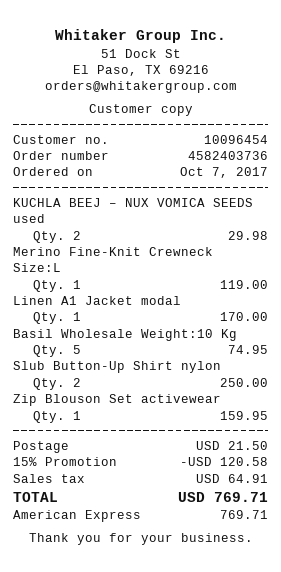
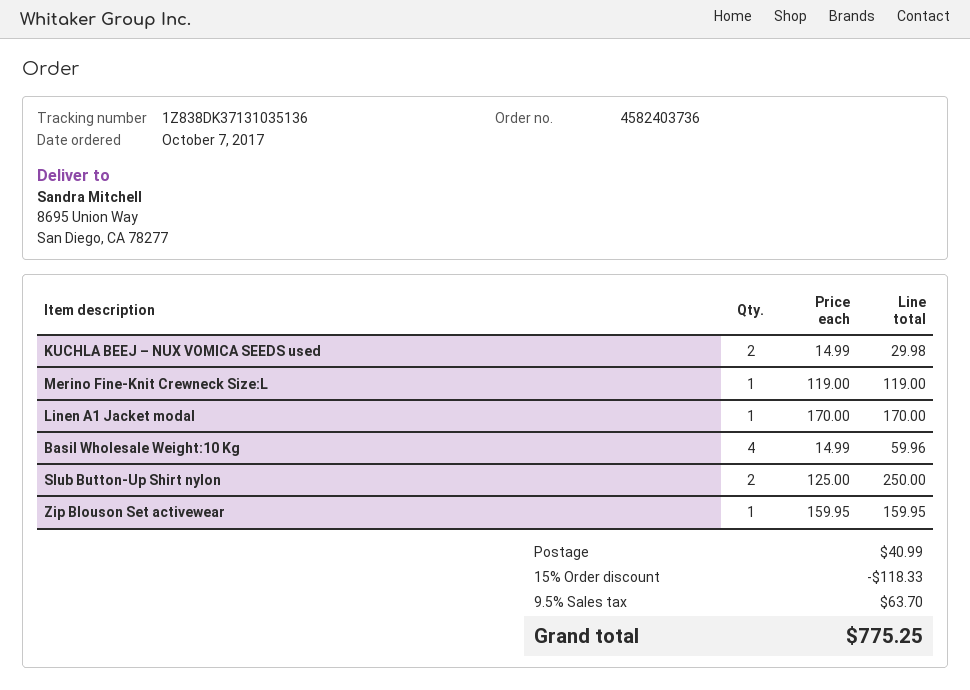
Basil Wholesale Weight:10 Kg: 5 for 74.95 -> 4 for 59.96
discount: 15% = 120.58 -> 15% = 118.33
shipping: 21.50 -> 40.99
tax: 64.91 -> 63.70
total: 769.71 -> 775.25

